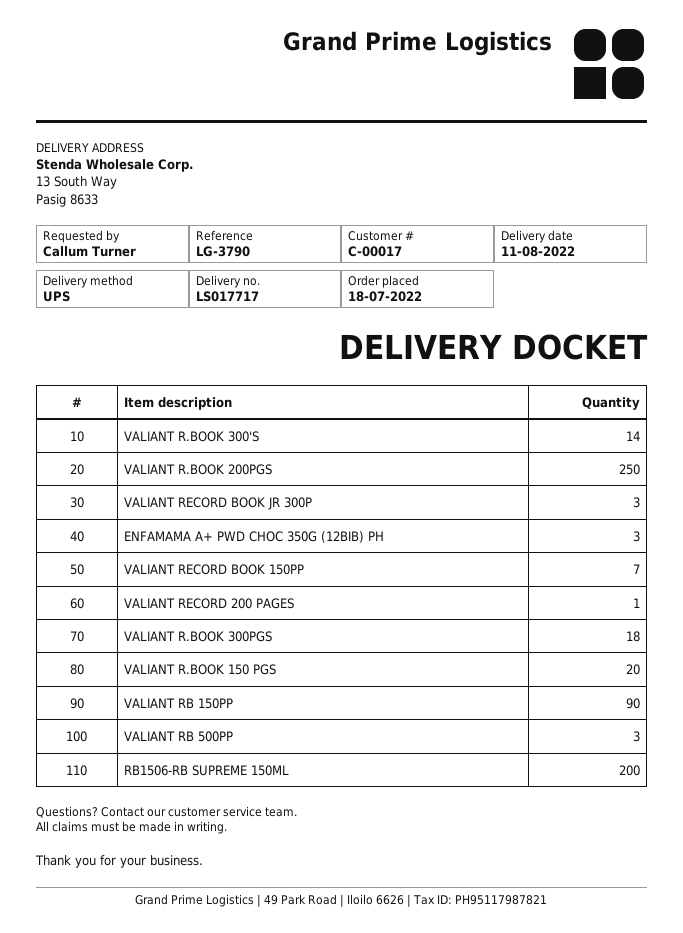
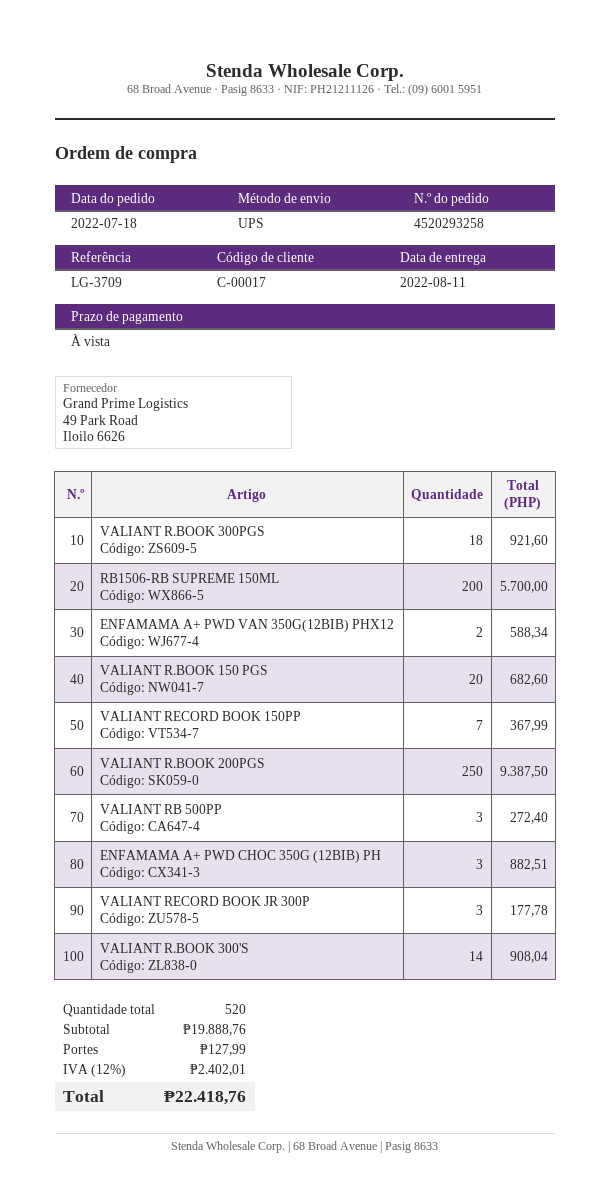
reference: LG-3790 -> LG-3709
VALIANT RECORD 200 PAGES: 1 -> none
VALIANT RB 150PP: 90 -> none
ENFAMAMA A+ PWD VAN 350G(12BIB) PHX12: none -> 2

